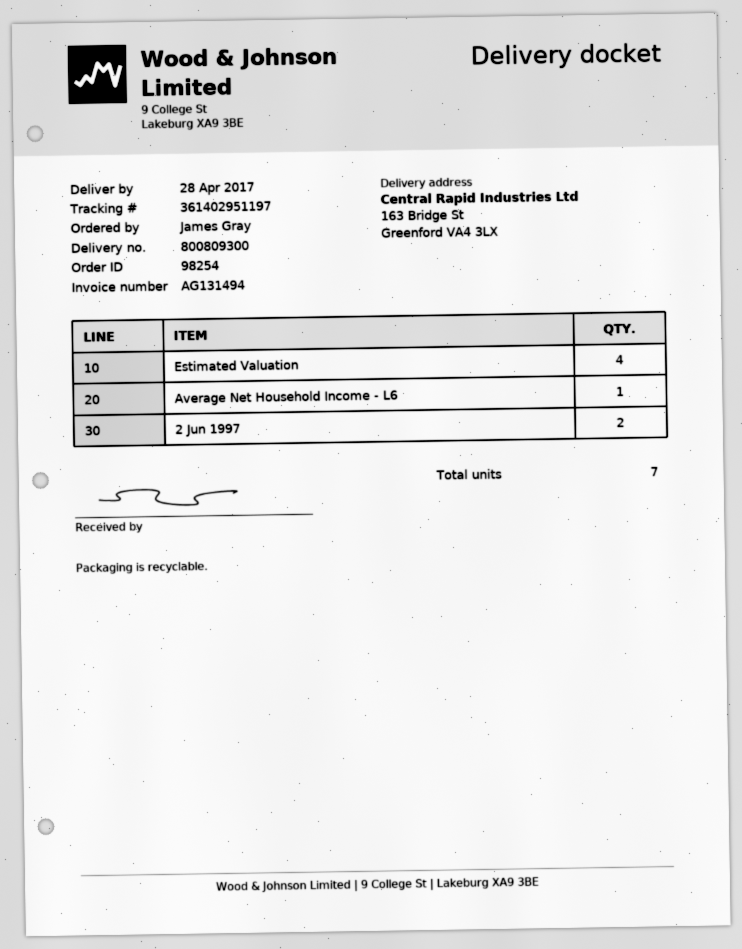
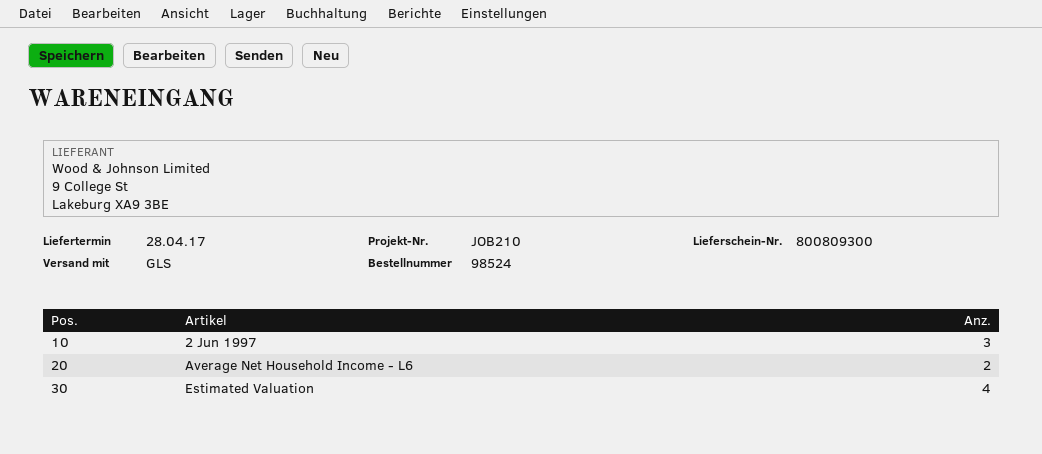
order number: 98254 -> 98524
Average Net Household Income - L6: 1 -> 2
2 Jun 1997: 2 -> 3

